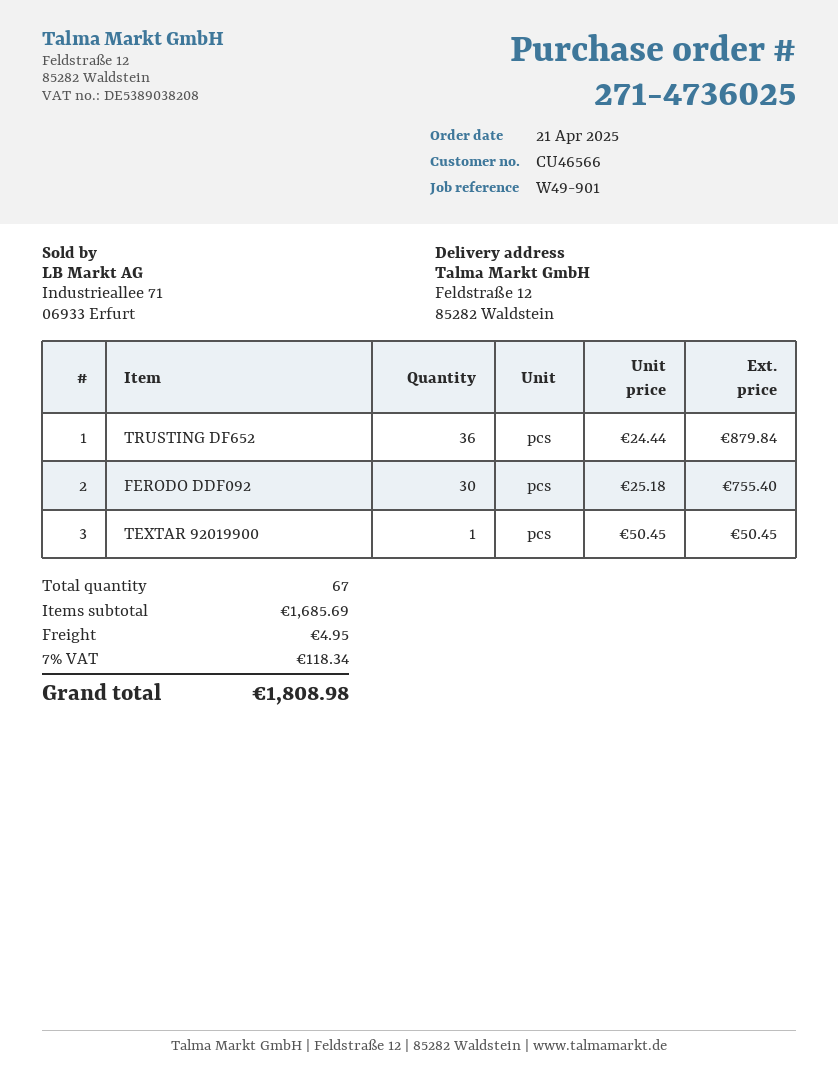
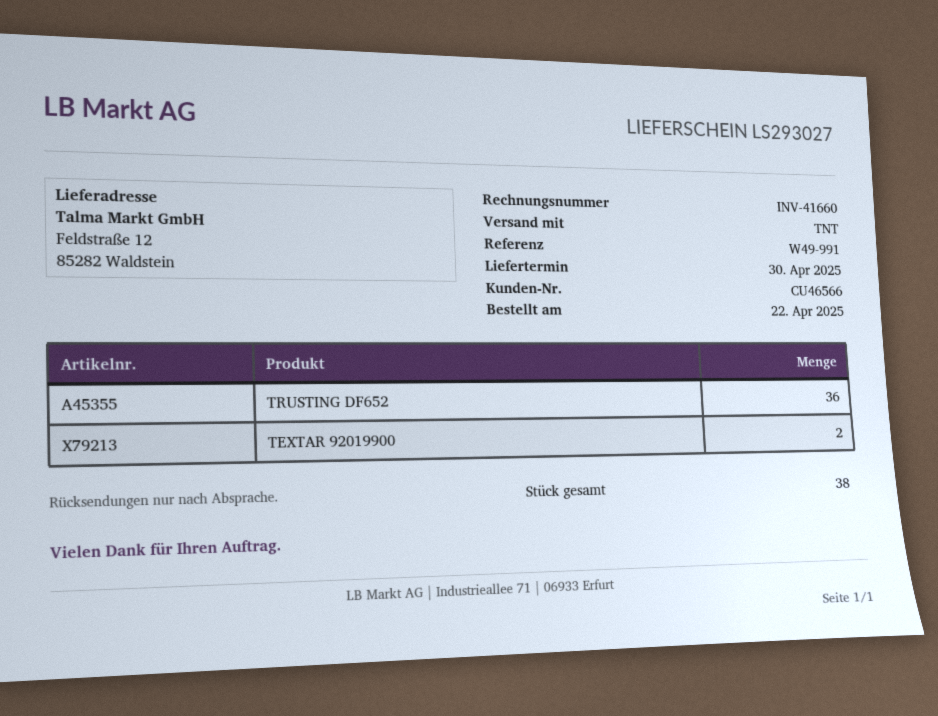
order date: 2025-04-21 -> 2025-04-22
reference: W49-901 -> W49-991
FERODO DDF092: 30 -> none
TEXTAR 92019900: 1 -> 2
total quantity: 67 -> 38

